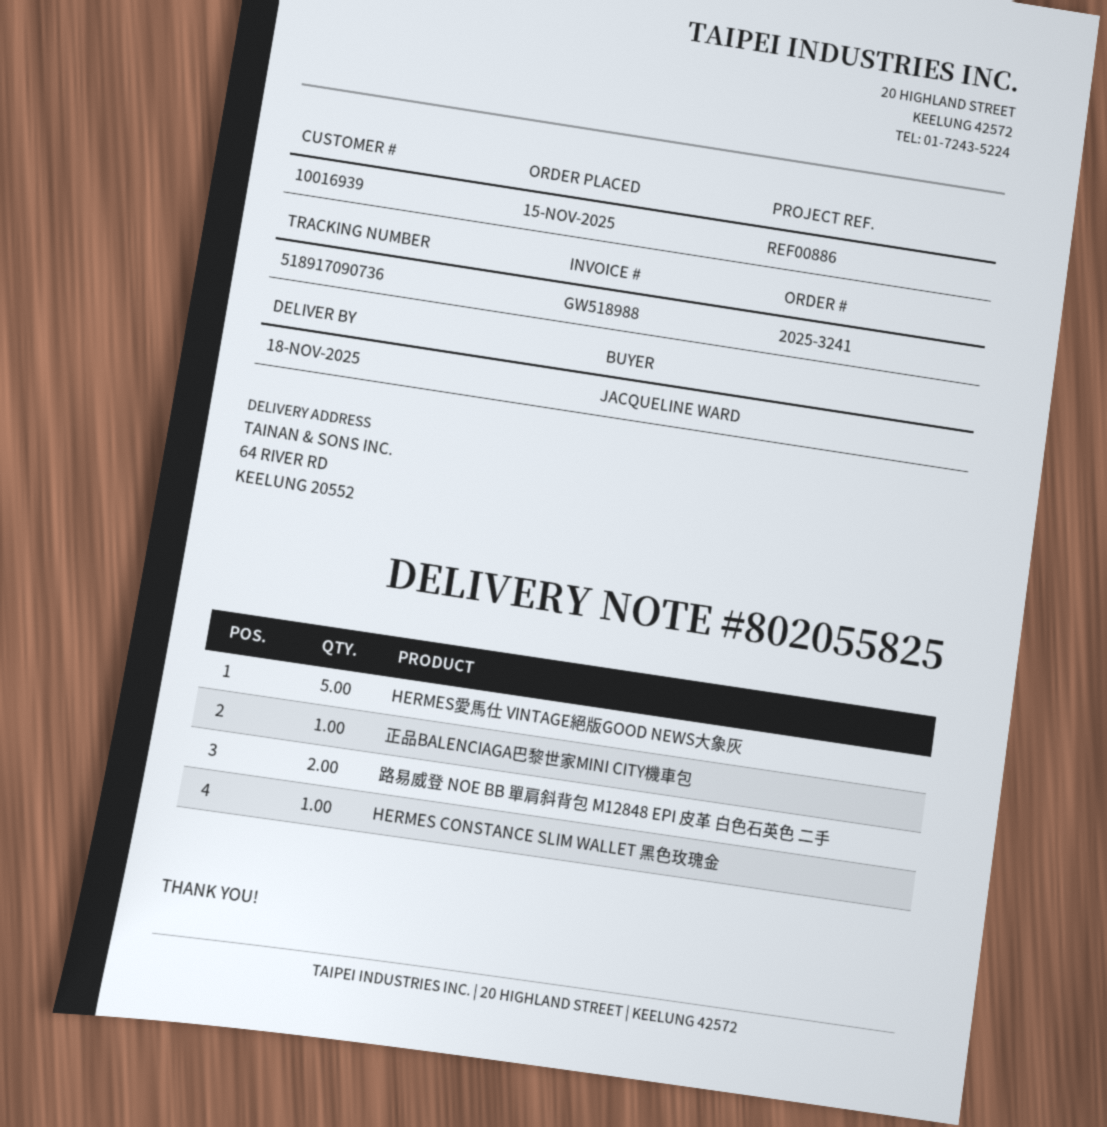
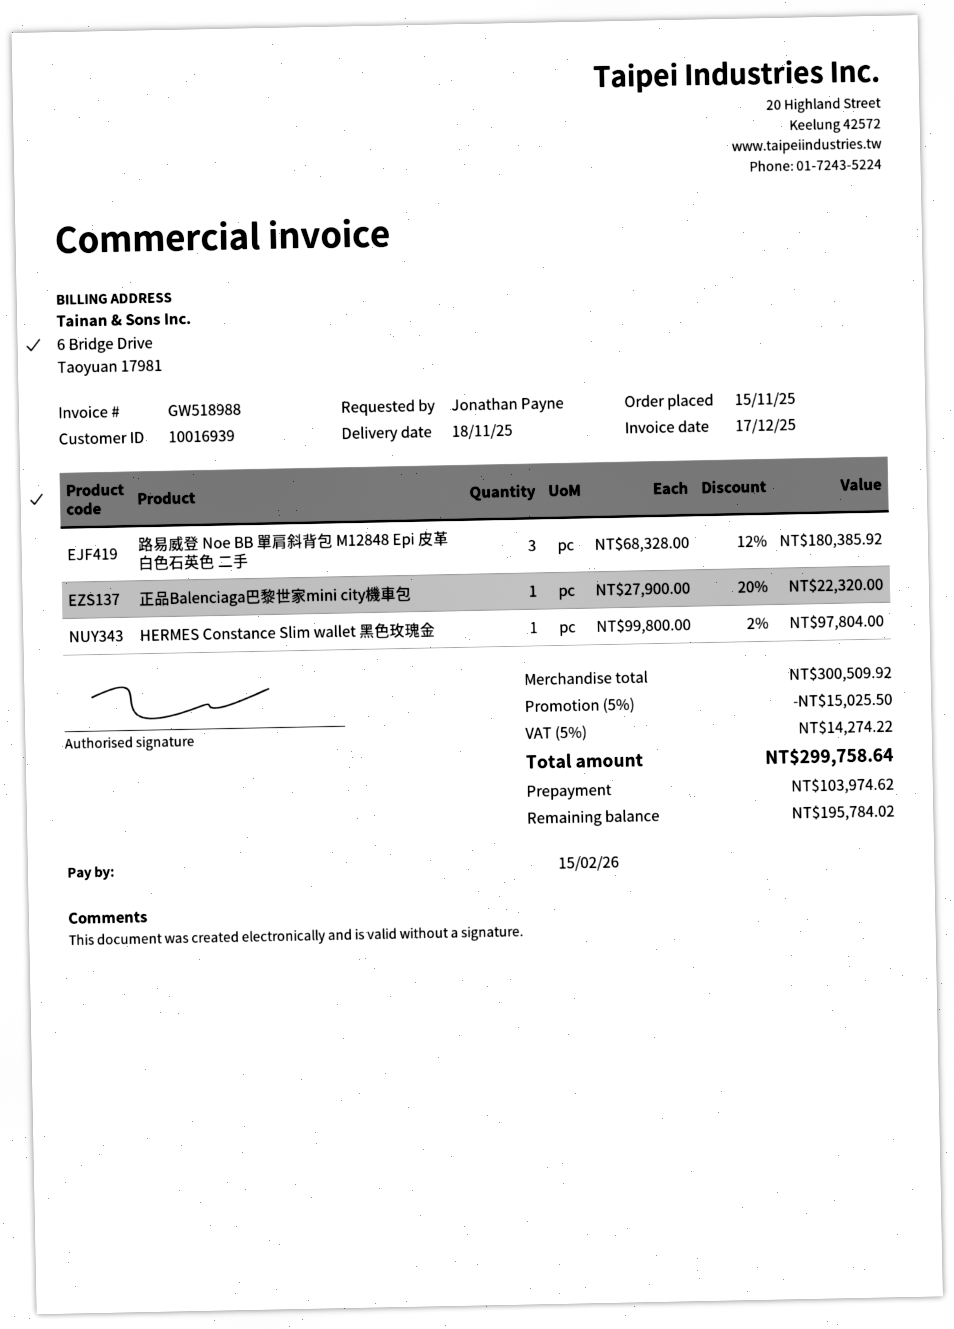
ordered by: JACQUELINE WARD -> Jonathan Payne
HERMES愛馬仕 VINTAGE絕版GOOD NEWS大象灰: 5 -> none
路易威登 NOE BB 單肩斜背包 M12848 EPI 皮革 白色石英色 二手: 2 -> 3

